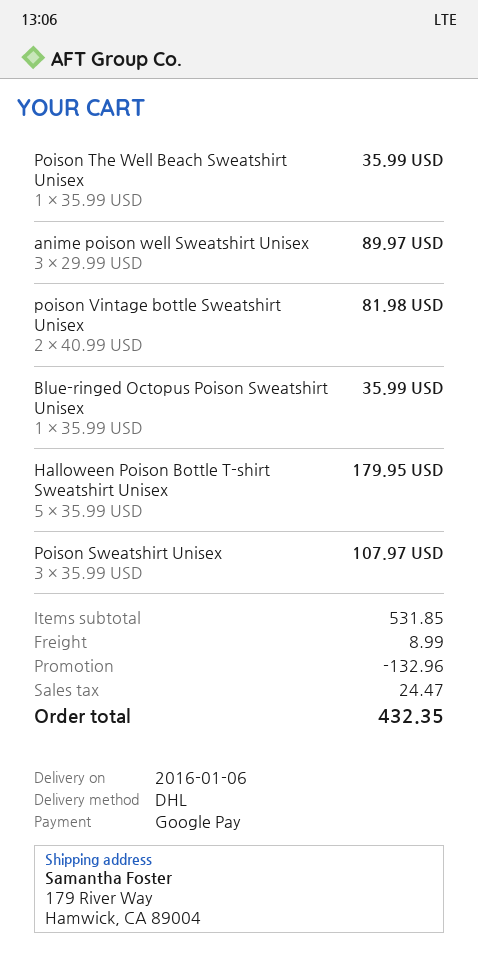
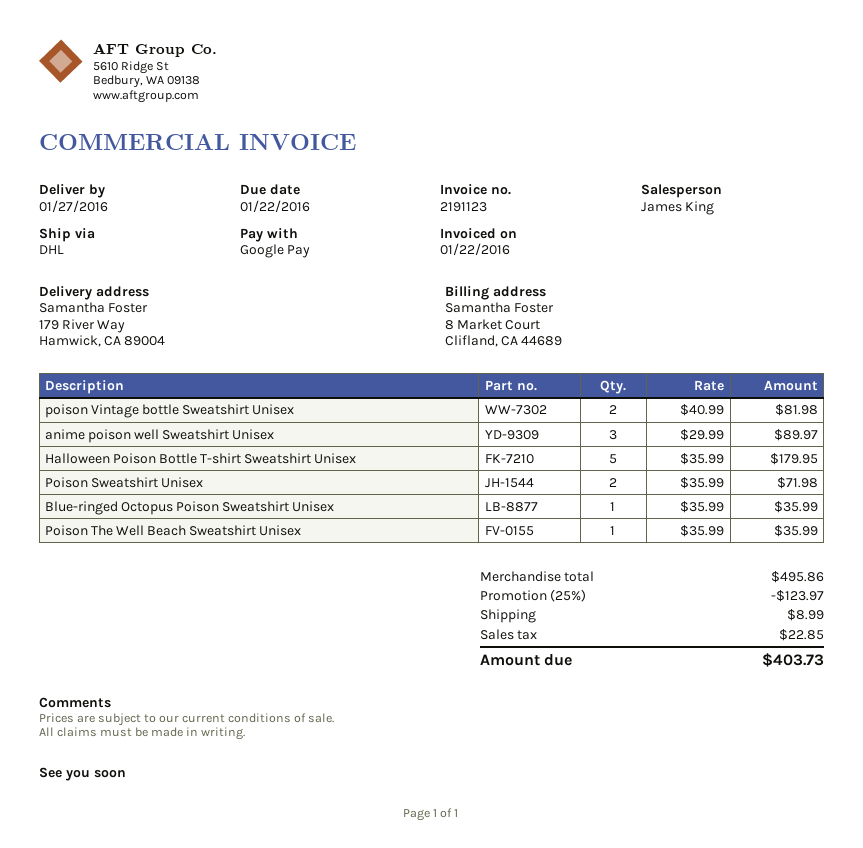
delivery date: 2016-01-06 -> 2016-01-27
Poison Sweatshirt Unisex: 3 x 35.99 = 107.97 -> 2 x 35.99 = 71.98
subtotal: 531.85 -> 495.86
discount: 132.96 -> 123.97
tax: 24.47 -> 22.85
total: 432.35 -> 403.73

